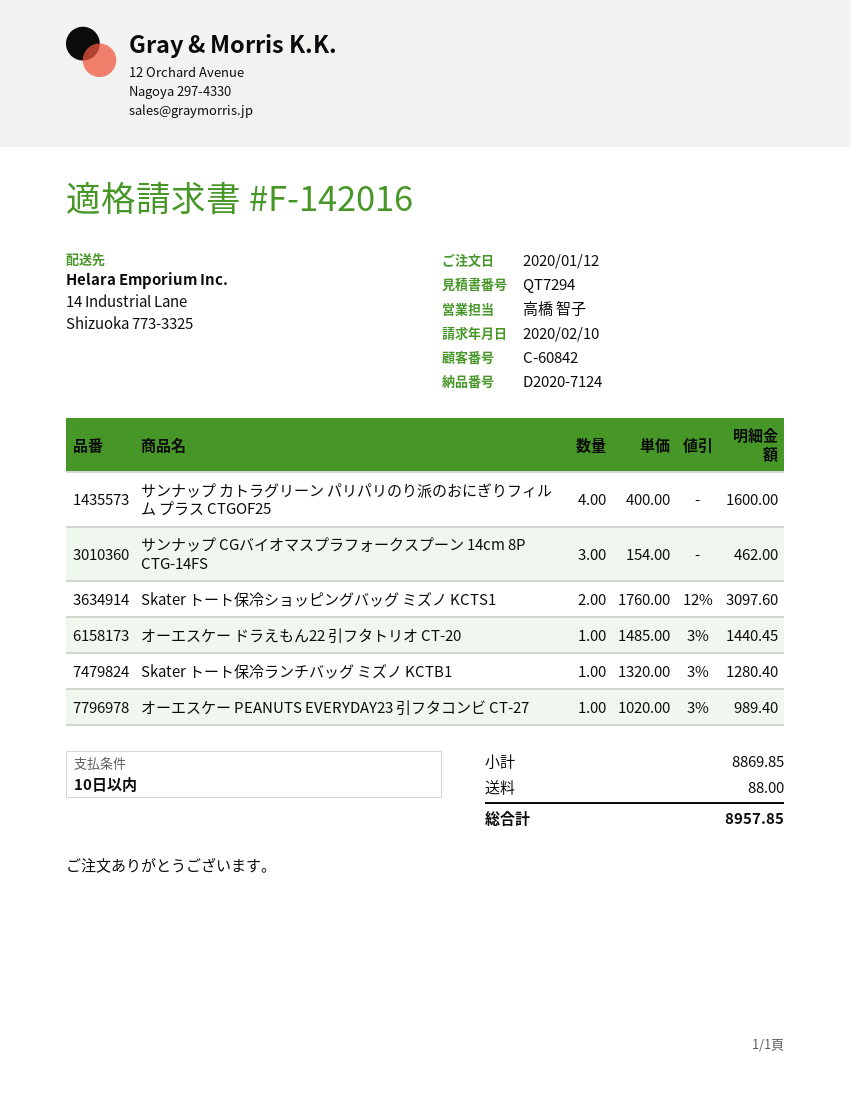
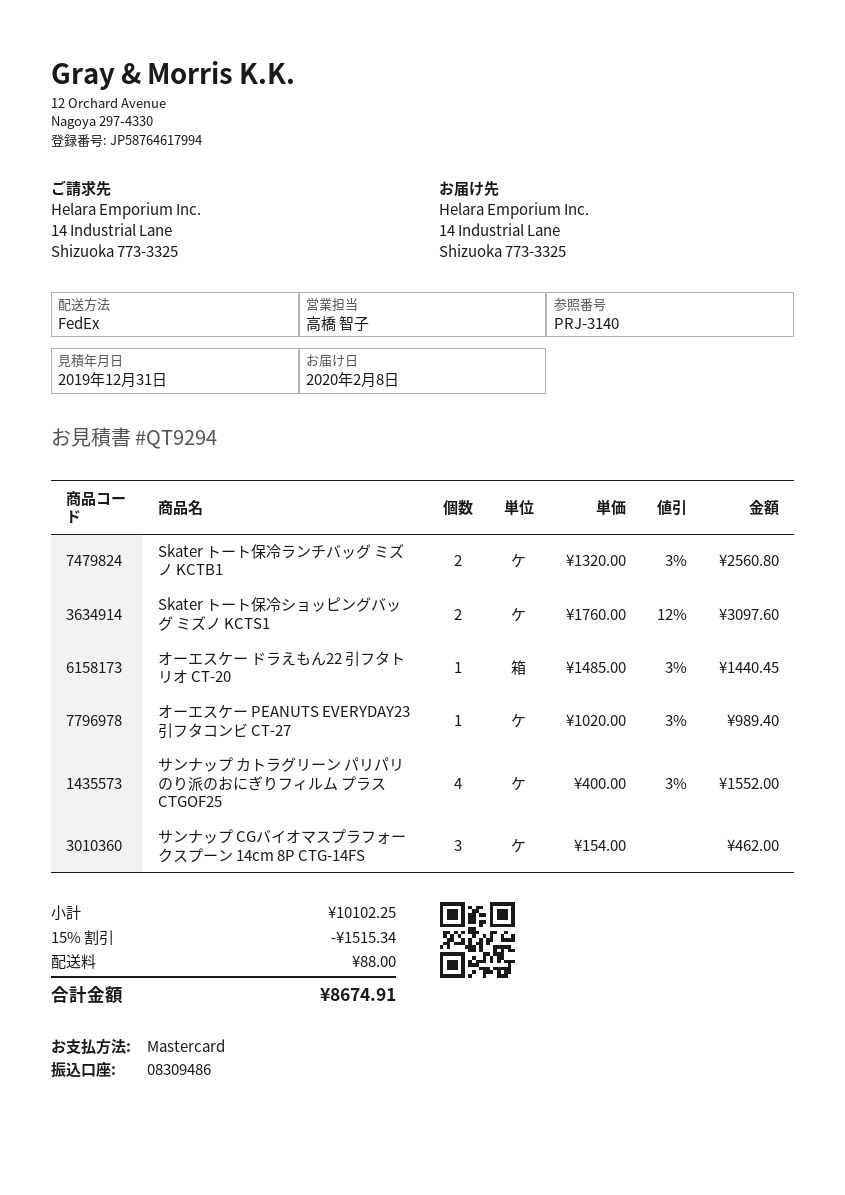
quote number: QT7294 -> QT9294
サンナップ カトラグリーン パリパリのり派のおにぎりフィルム プラス CTGOF25: 4 x 400.00 = 1600.00 -> 4 x 400.00 - 3% = 1552.00
Skater トート保冷ランチバッグ ミズノ KCTB1: 1 x 1320.00 - 3% = 1280.40 -> 2 x 1320.00 - 3% = 2560.80
subtotal: 8869.85 -> 10102.25
discount: none -> 15% = 1515.34
total: 8957.85 -> 8674.91

